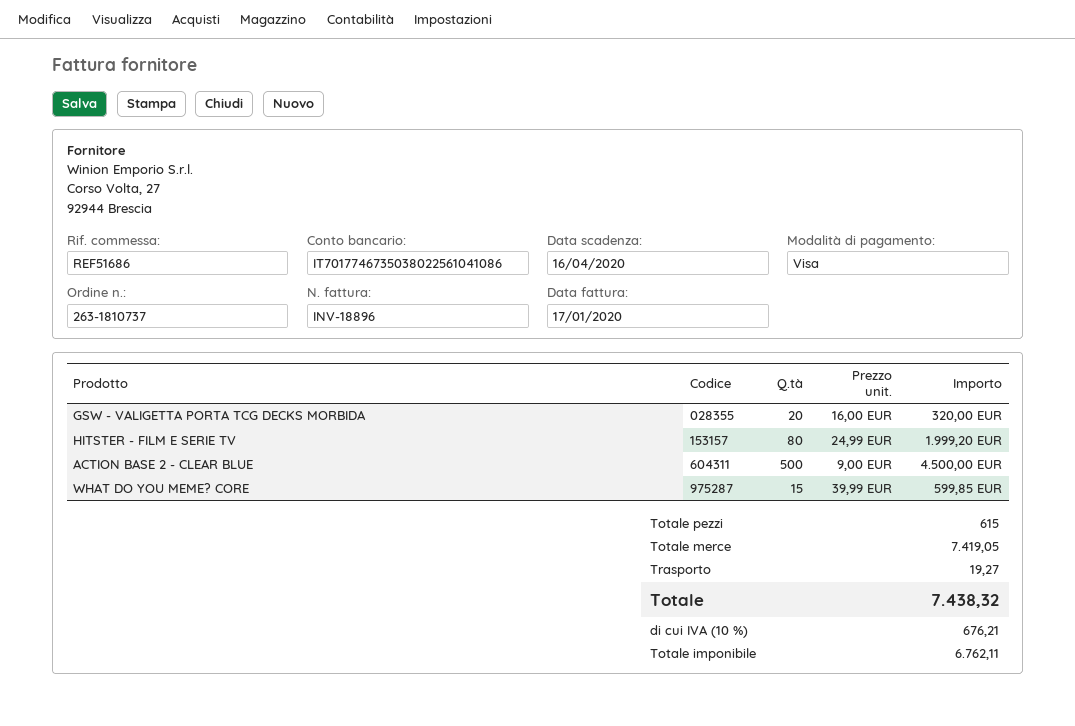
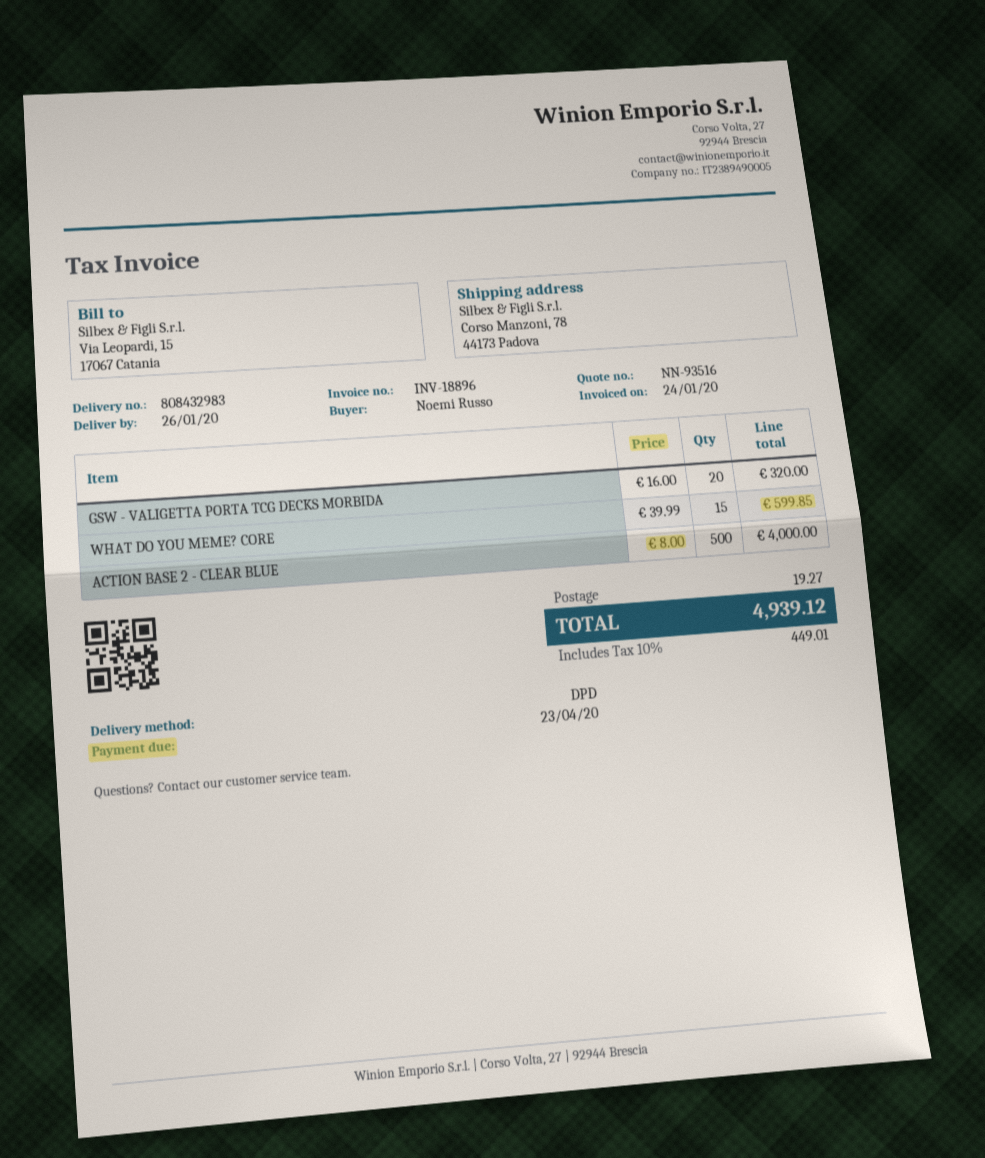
invoice date: 2020-01-17 -> 2020-01-24
due date: 2020-04-16 -> 2020-04-23
HITSTER - FILM E SERIE TV: 80 x 24.99 = 1999.20 -> none
ACTION BASE 2 - CLEAR BLUE: 500 x 9.00 = 4500.00 -> 500 x 8.00 = 4000.00
tax: 10% = 676.21 -> 10% = 449.01
total: 7438.32 -> 4939.12

